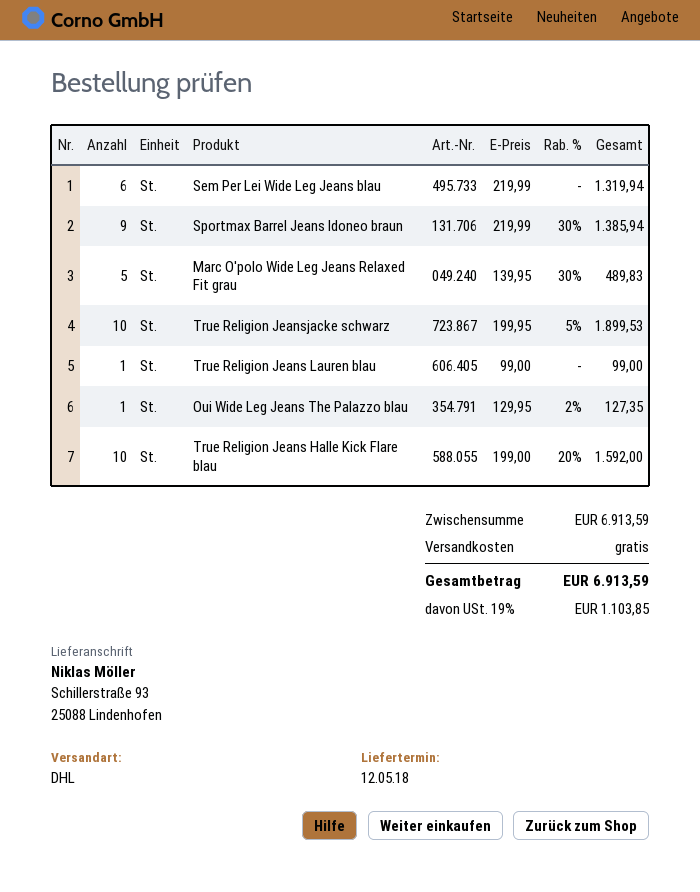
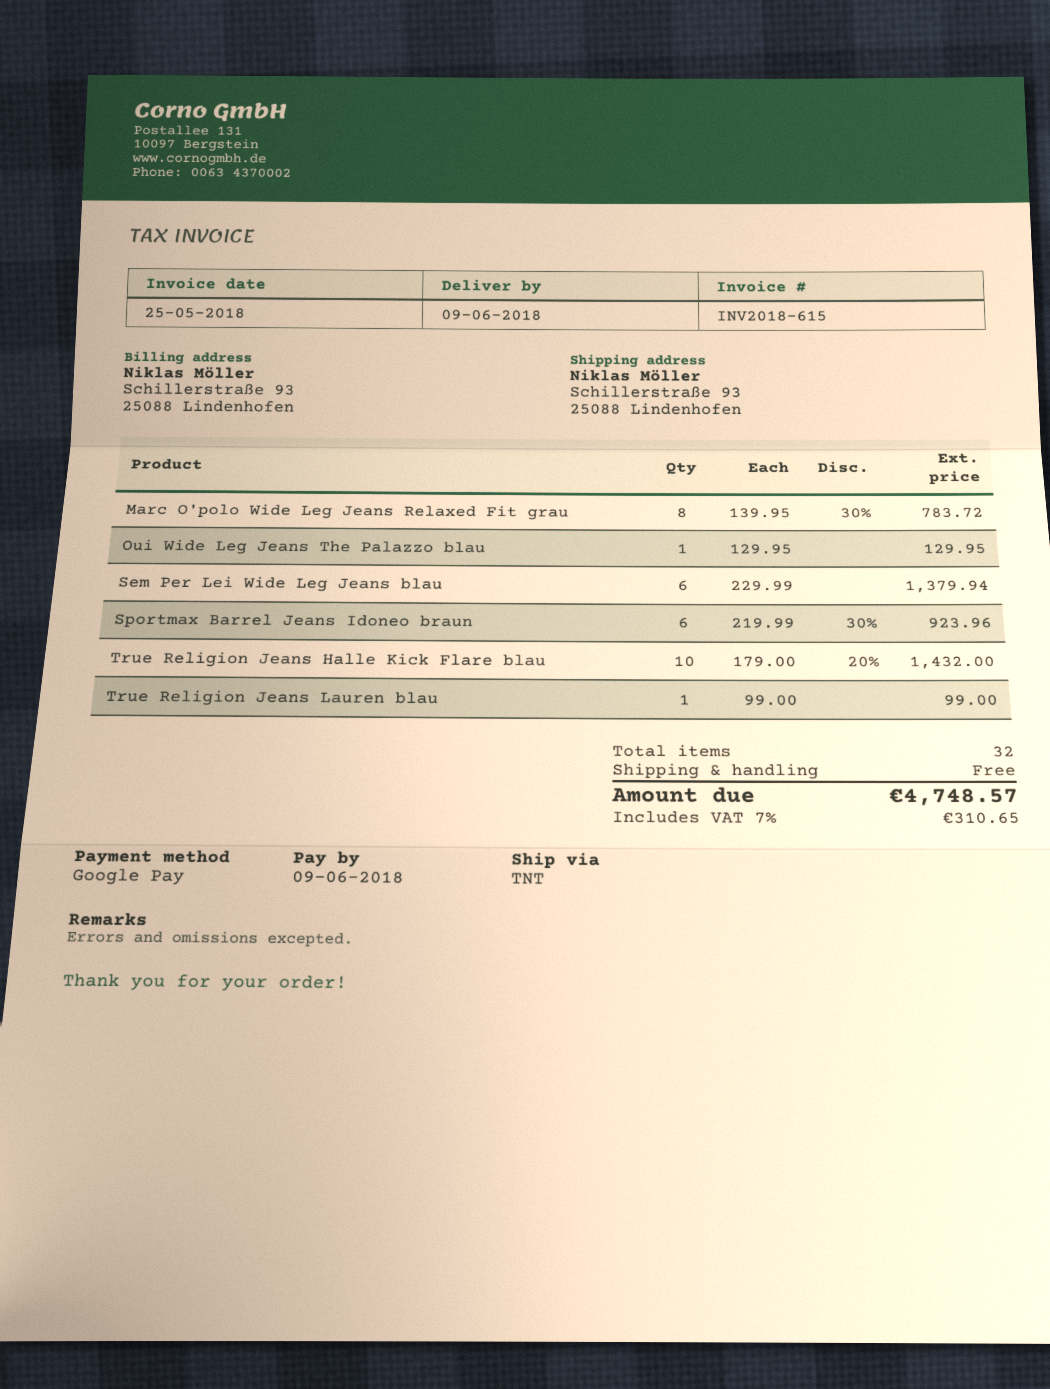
delivery date: 2018-05-12 -> 2018-06-09
shipping method: DHL -> TNT
Sem Per Lei Wide Leg Jeans blau: 6 x 219.99 = 1319.94 -> 6 x 229.99 = 1379.94
Sportmax Barrel Jeans Idoneo braun: 9 x 219.99 - 30% = 1385.94 -> 6 x 219.99 - 30% = 923.96
Marc O'polo Wide Leg Jeans Relaxed Fit grau: 5 x 139.95 - 30% = 489.83 -> 8 x 139.95 - 30% = 783.72
True Religion Jeansjacke schwarz: 10 x 199.95 - 5% = 1899.53 -> none
Oui Wide Leg Jeans The Palazzo blau: 1 x 129.95 - 2% = 127.35 -> 1 x 129.95 = 129.95
True Religion Jeans Halle Kick Flare blau: 10 x 199.00 - 20% = 1592.00 -> 10 x 179.00 - 20% = 1432.00
tax: 19% = 1103.85 -> 7% = 310.65
total: 6913.59 -> 4748.57

